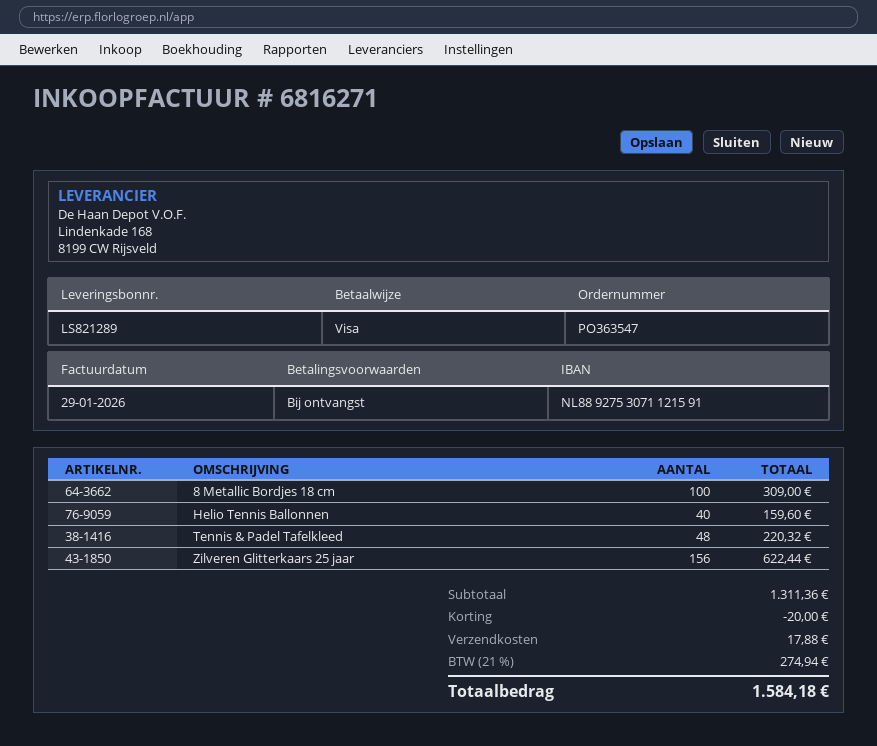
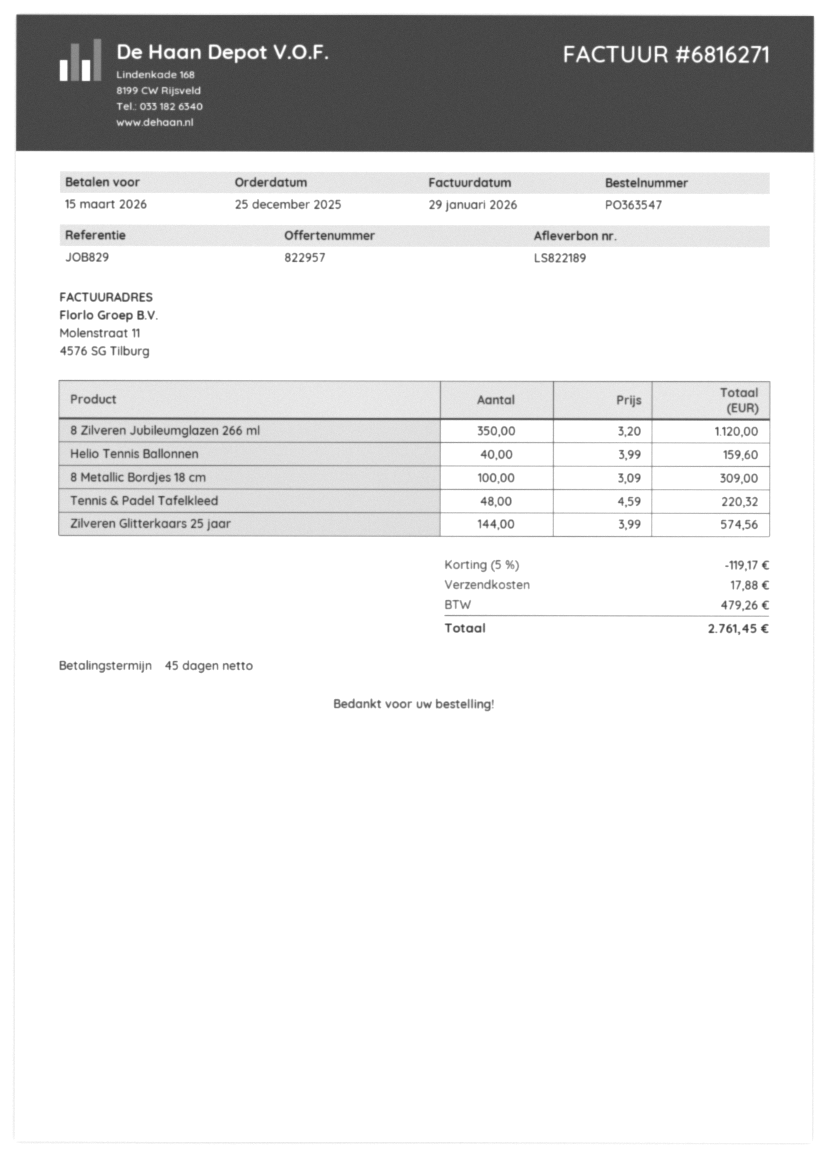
delivery note number: LS821289 -> LS822189
payment terms: on receipt -> 45 days
Zilveren Glitterkaars 25 jaar: 156 for 622.44 -> 144 for 574.56
8 Zilveren Jubileumglazen 266 ml: none -> 350 for 1120.00
discount: 20.00 -> 119.17
tax: 274.94 -> 479.26
total: 1584.18 -> 2761.45

